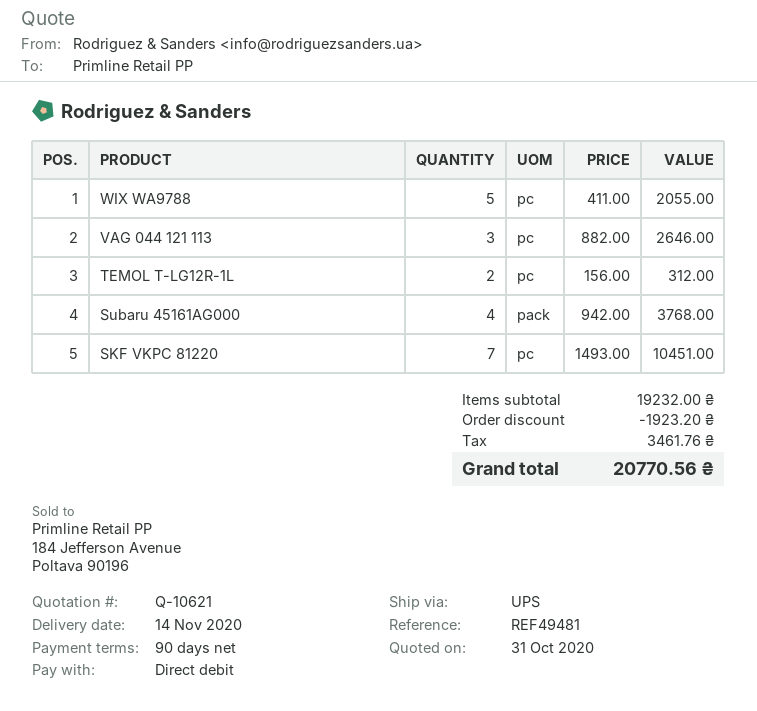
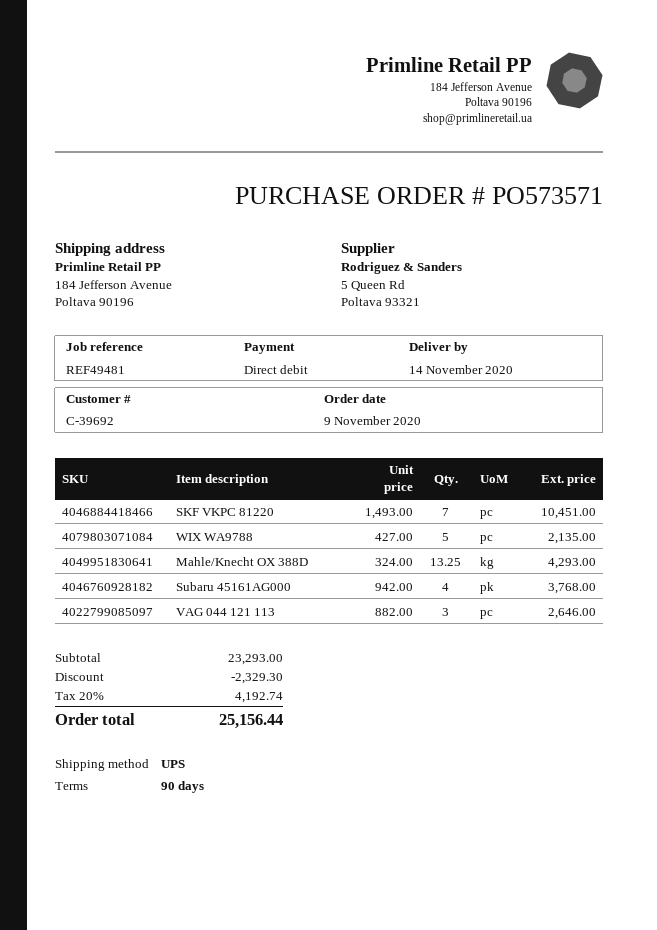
WIX WA9788: 5 x 411.00 = 2055.00 -> 5 x 427.00 = 2135.00
TEMOL T-LG12R-1L: 2 x 156.00 = 312.00 -> none
Mahle/Knecht OX 388D: none -> 13.25 x 324.00 = 4293.00
subtotal: 19232.00 -> 23293.00
discount: 1923.20 -> 2329.30
tax: 3461.76 -> 4192.74
total: 20770.56 -> 25156.44

